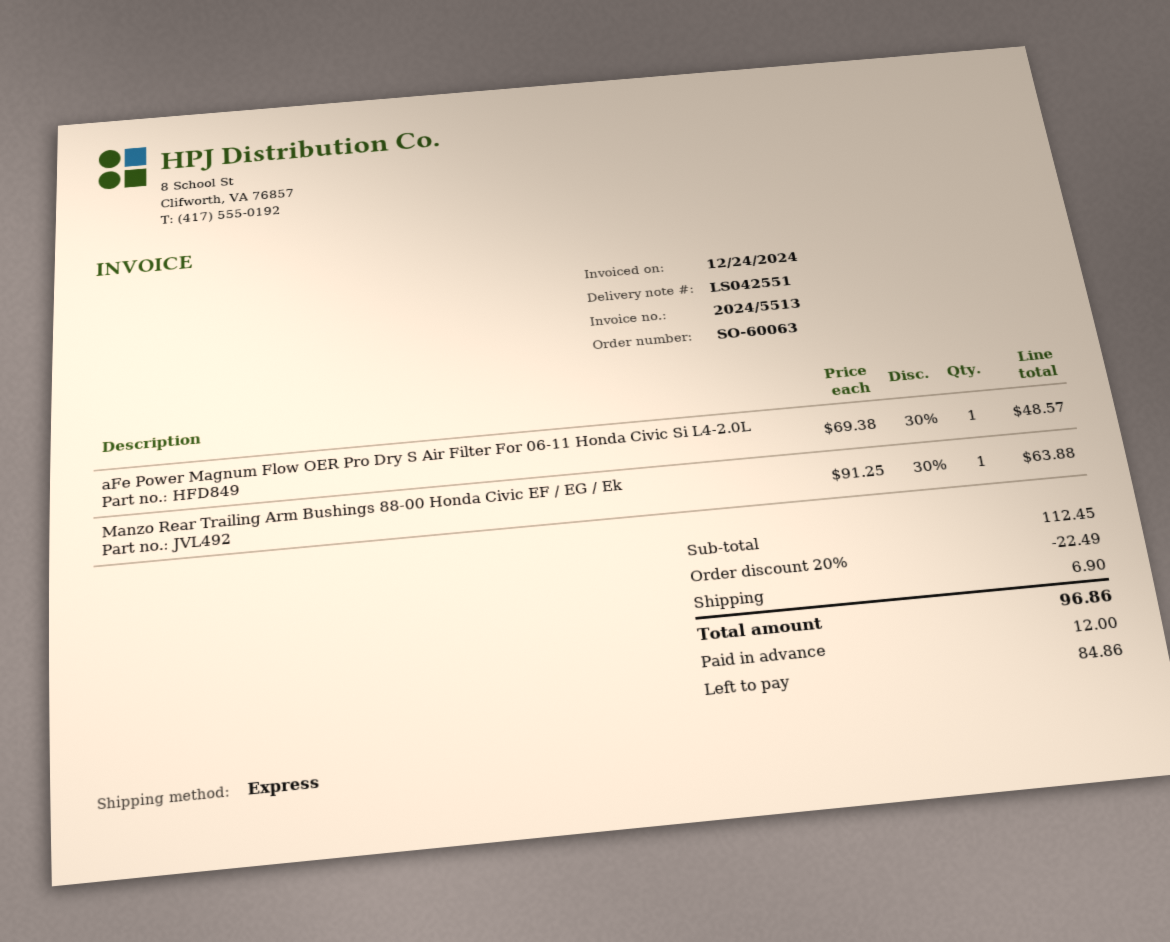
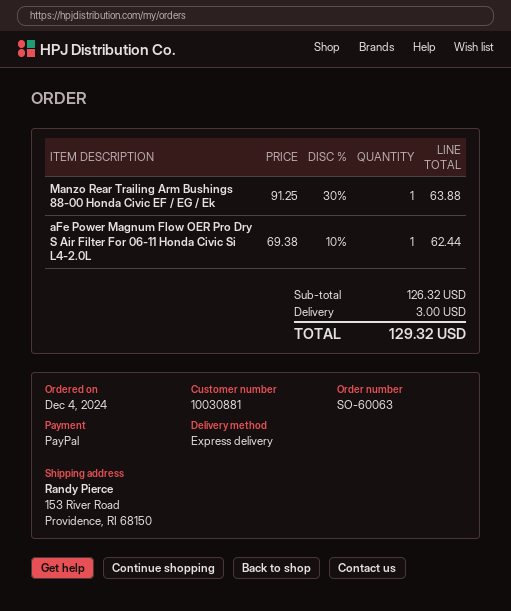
aFe Power Magnum Flow OER Pro Dry S Air Filter For 06-11 Honda Civic Si L4-2.0L: 1 x 69.38 - 30% = 48.57 -> 1 x 69.38 - 10% = 62.44
subtotal: 112.45 -> 126.32
discount: 20% = 22.49 -> none
shipping: 6.90 -> 3.00
total: 96.86 -> 129.32

